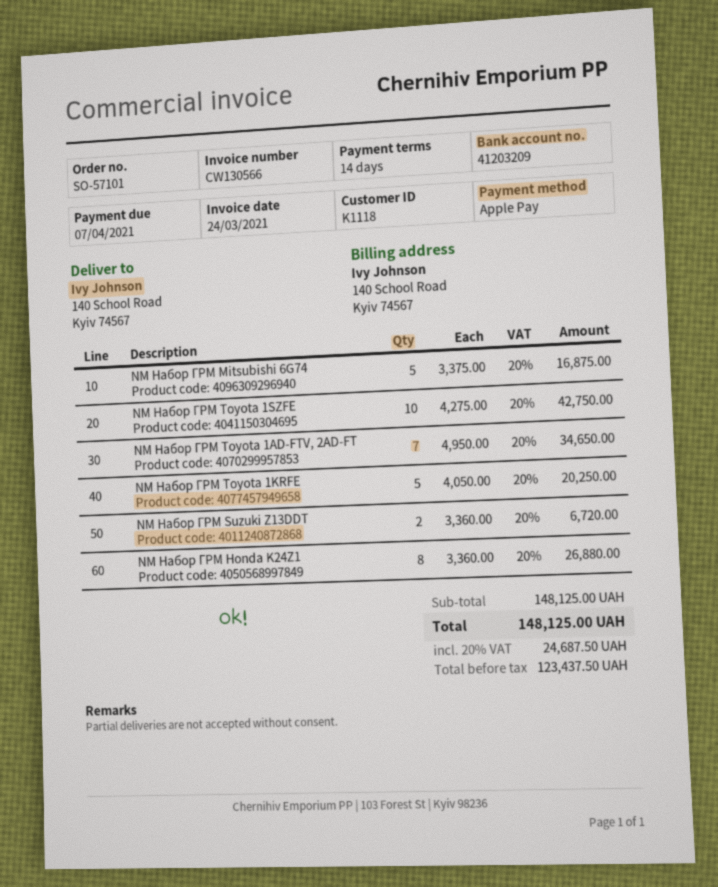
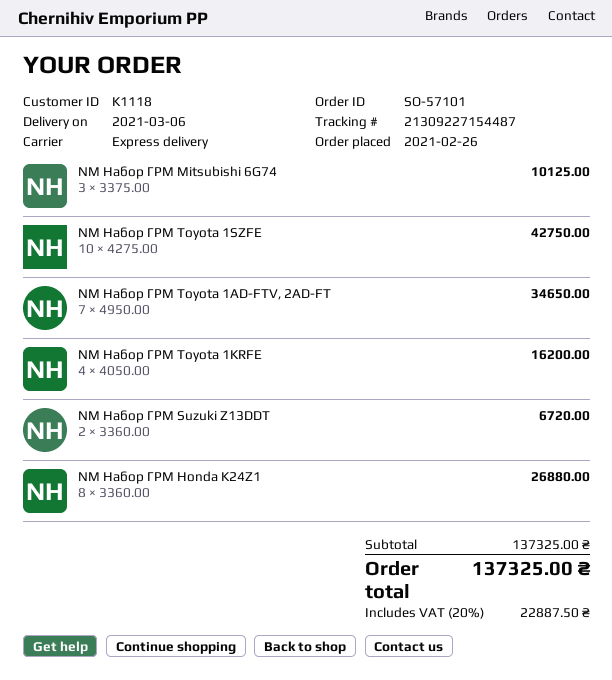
NM Набор ГРМ Mitsubishi 6G74: 5 x 3375.00 = 16875.00 -> 3 x 3375.00 = 10125.00
NM Набор ГРМ Toyota 1KRFE: 5 x 4050.00 = 20250.00 -> 4 x 4050.00 = 16200.00
subtotal: 148125.00 -> 137325.00
tax: 20% = 24687.50 -> 20% = 22887.50
total: 148125.00 -> 137325.00

